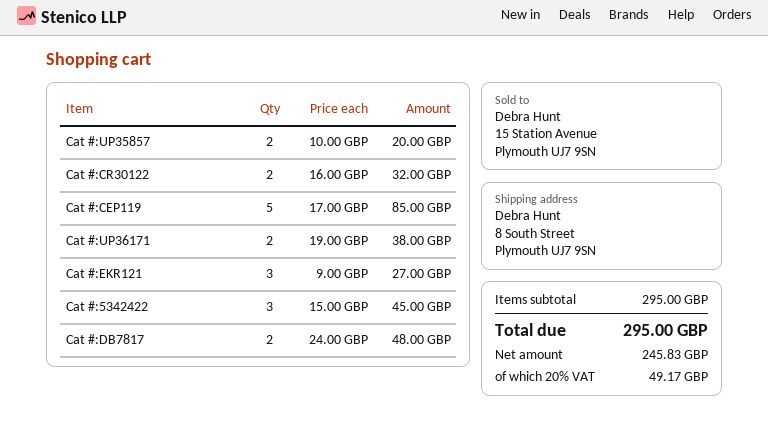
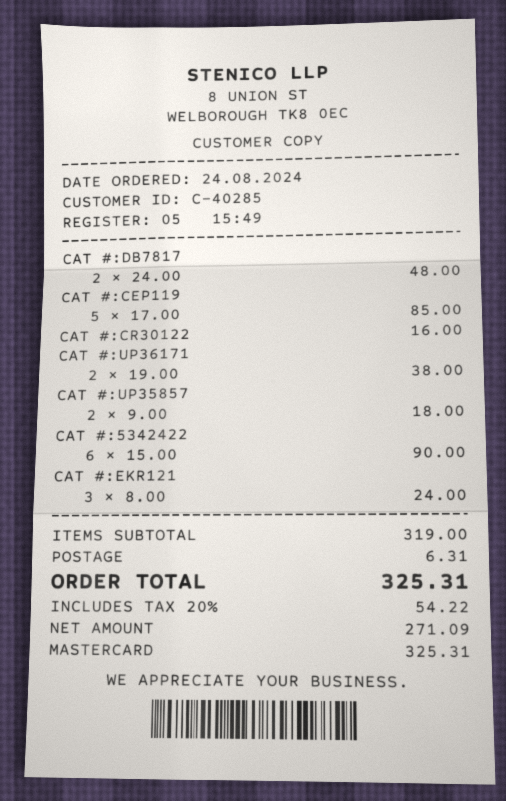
Cat #:UP35857: 2 x 10.00 = 20.00 -> 2 x 9.00 = 18.00
Cat #:CR30122: 2 x 16.00 = 32.00 -> 1 x 16.00 = 16.00
Cat #:EKR121: 3 x 9.00 = 27.00 -> 3 x 8.00 = 24.00
Cat #:5342422: 3 x 15.00 = 45.00 -> 6 x 15.00 = 90.00
subtotal: 295.00 -> 319.00
shipping: none -> 6.31
net: 245.83 -> 271.09
tax: 20% = 49.17 -> 20% = 54.22
total: 295.00 -> 325.31

